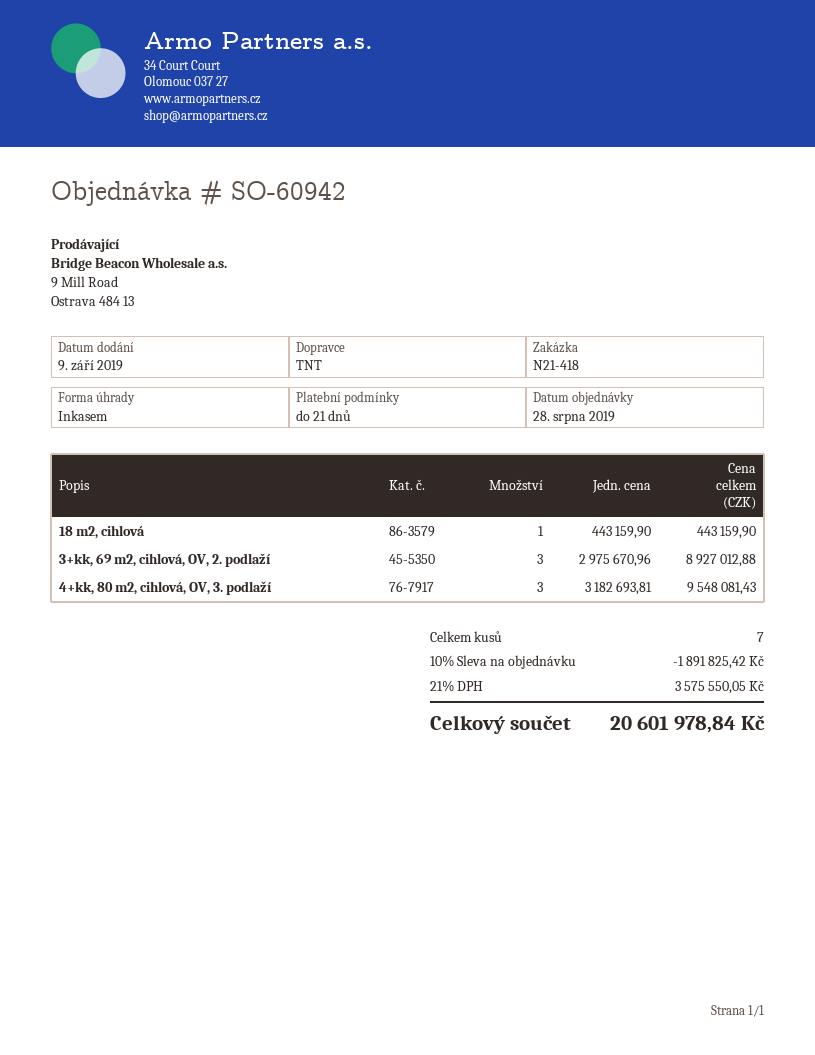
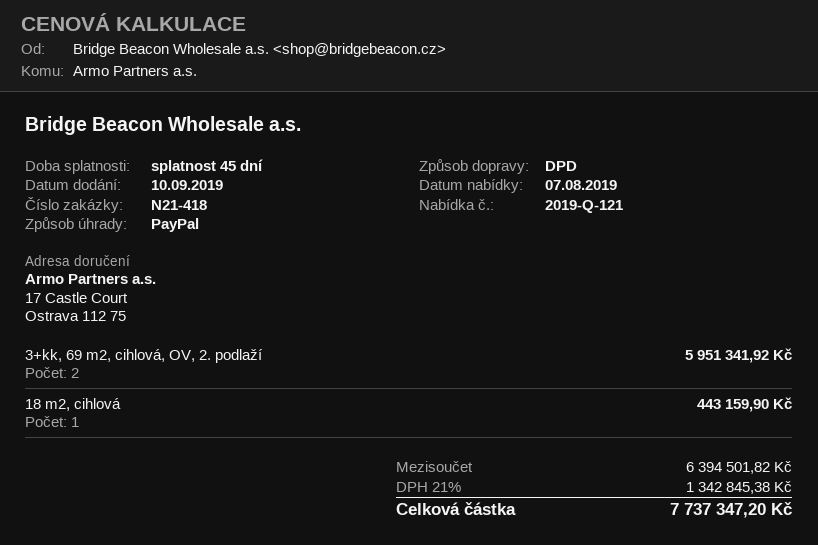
delivery date: 2019-09-09 -> 2019-09-10
payment terms: 21 days -> 45 days
payment method: direct debit -> PayPal
shipping method: TNT -> DPD
3+kk, 69 m2, cihlová, OV, 2. podlaží: 3 for 8927012.88 -> 2 for 5951341.92
4+kk, 80 m2, cihlová, OV, 3. podlaží: 3 for 9548081.43 -> none
discount: 10% = 1891825.42 -> none
tax: 21% = 3575550.05 -> 21% = 1342845.38
total: 20601978.84 -> 7737347.20

